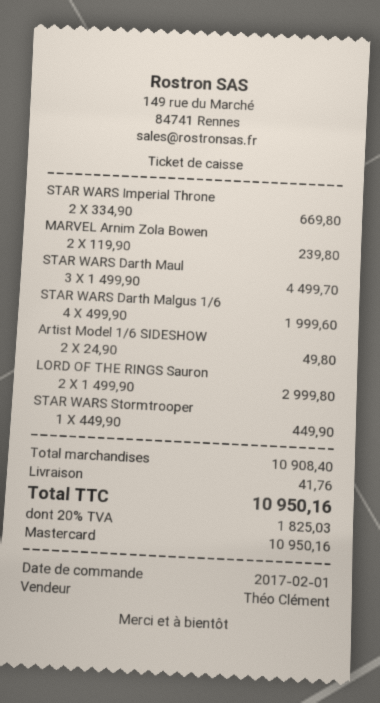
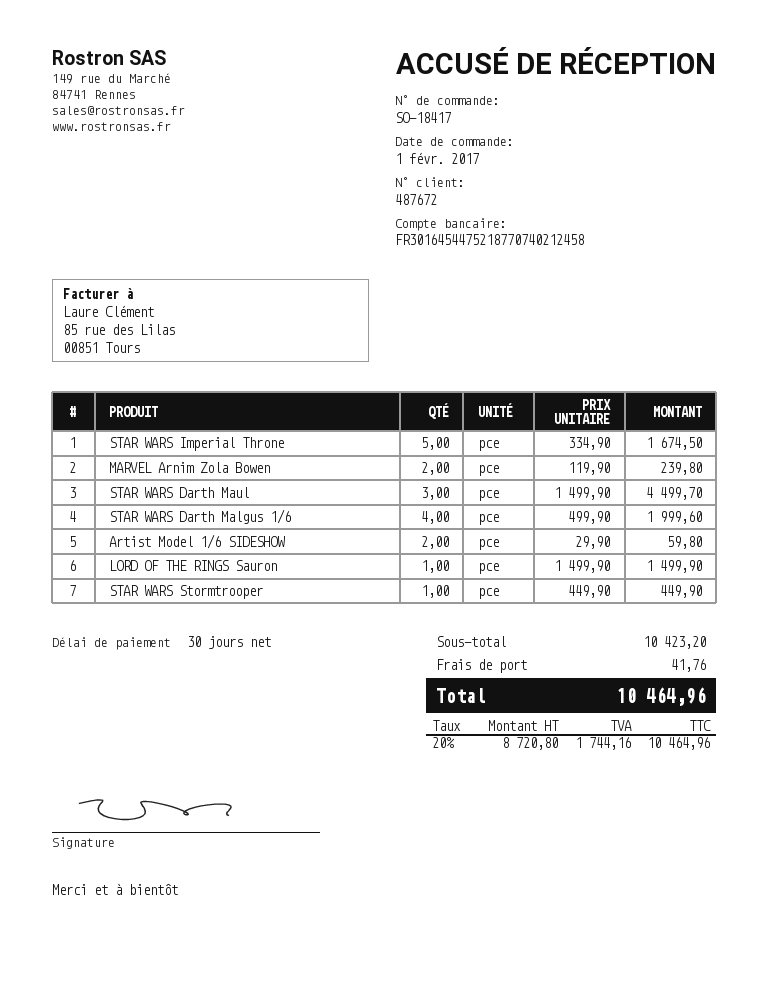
STAR WARS Imperial Throne: 2 x 334.90 = 669.80 -> 5 x 334.90 = 1674.50
Artist Model 1/6 SIDESHOW: 2 x 24.90 = 49.80 -> 2 x 29.90 = 59.80
LORD OF THE RINGS Sauron: 2 x 1499.90 = 2999.80 -> 1 x 1499.90 = 1499.90
subtotal: 10908.40 -> 10423.20
tax: 20% = 1825.03 -> 20% = 1744.16
total: 10950.16 -> 10464.96

